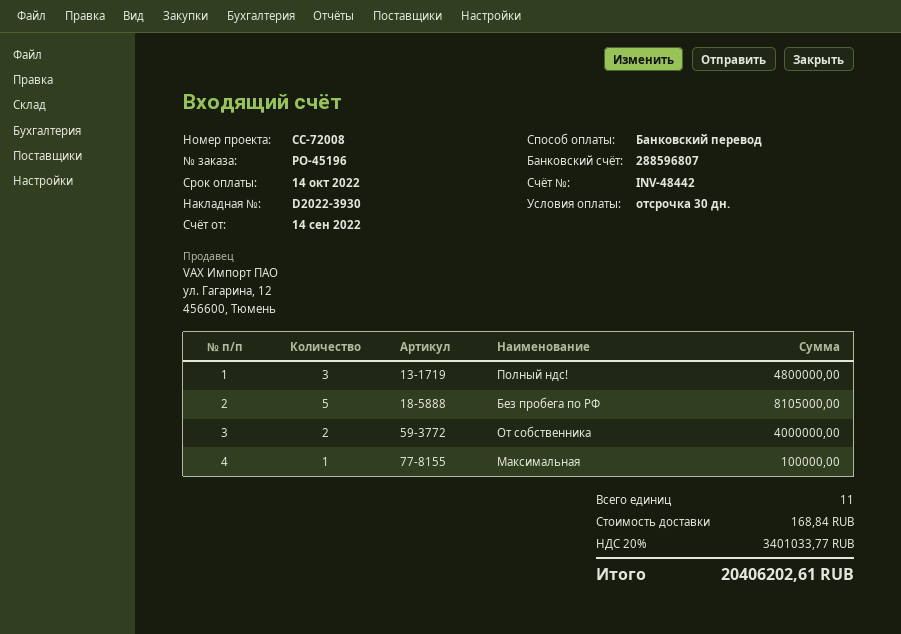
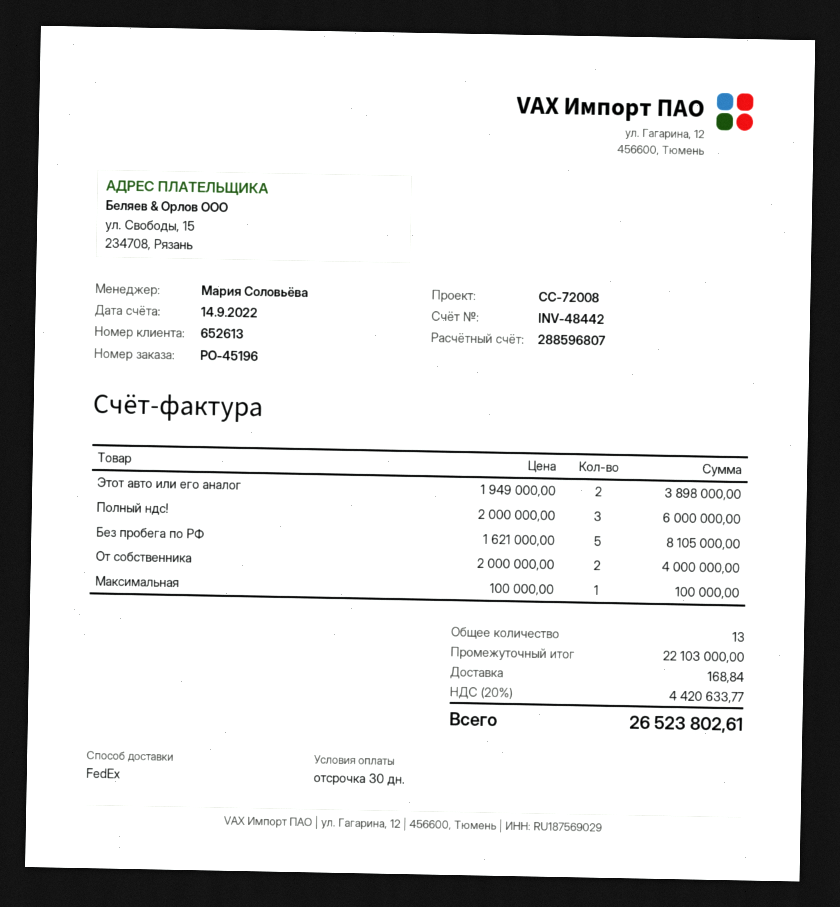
Полный ндс!: 3 for 4800000.00 -> 3 for 6000000.00
Этот авто или его аналог: none -> 2 for 3898000.00
total quantity: 11 -> 13
tax: 20% = 3401033.77 -> 20% = 4420633.77
total: 20406202.61 -> 26523802.61

